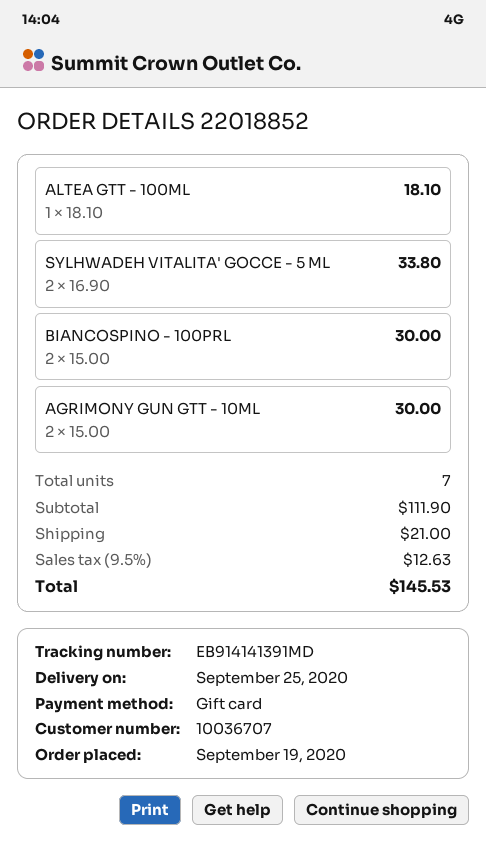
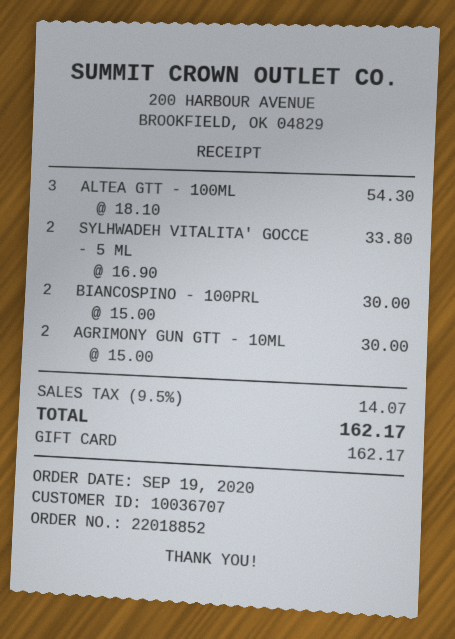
ALTEA GTT - 100ML: 1 x 18.10 = 18.10 -> 3 x 18.10 = 54.30
shipping: 21.00 -> none
tax: 9.5% = 12.63 -> 9.5% = 14.07
total: 145.53 -> 162.17

